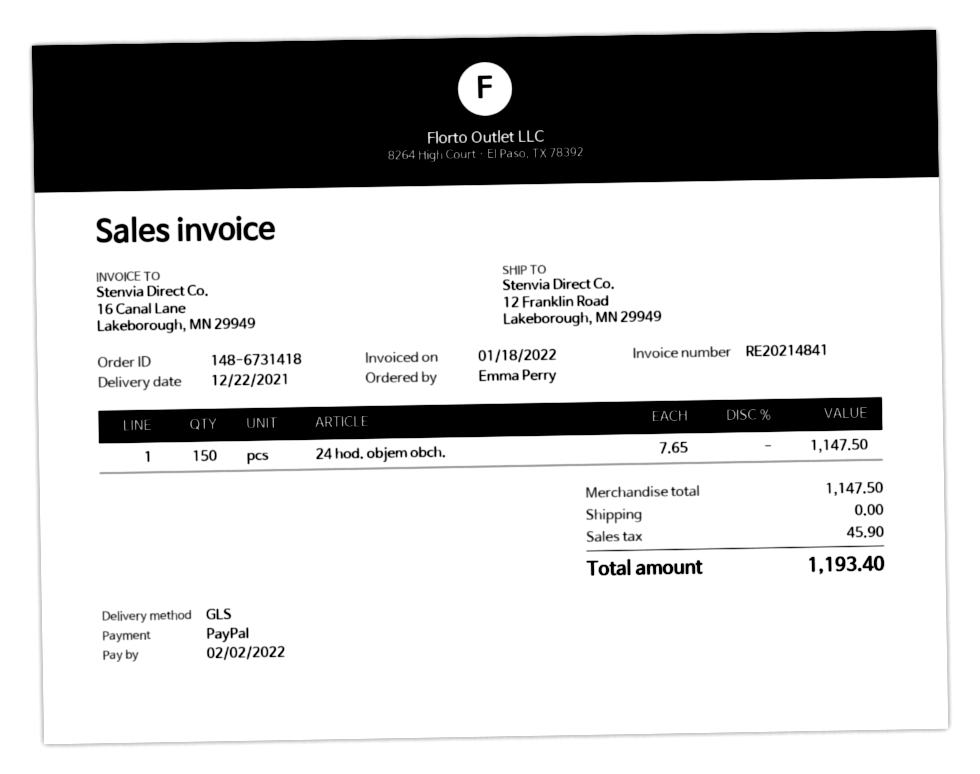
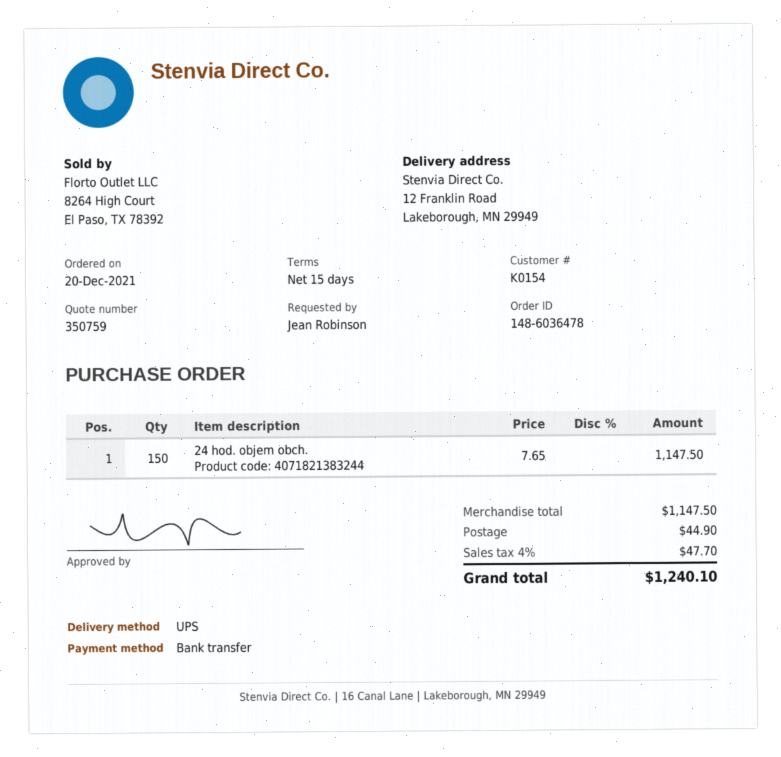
order number: 148-6731418 -> 148-6036478
ordered by: Emma Perry -> Jean Robinson
payment method: PayPal -> bank transfer
shipping method: GLS -> UPS
shipping: 0.00 -> 44.90
tax: 45.90 -> 47.70
total: 1193.40 -> 1240.10

